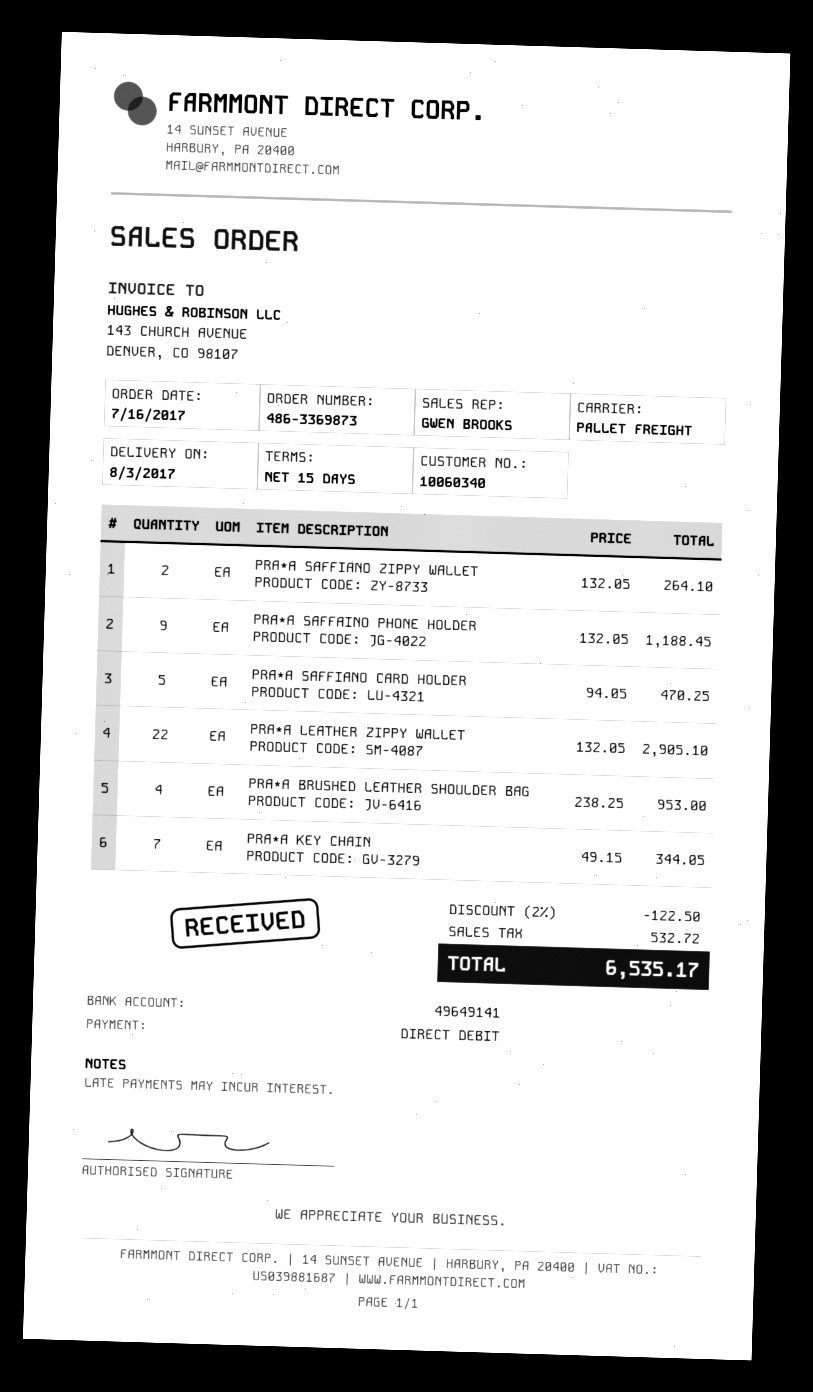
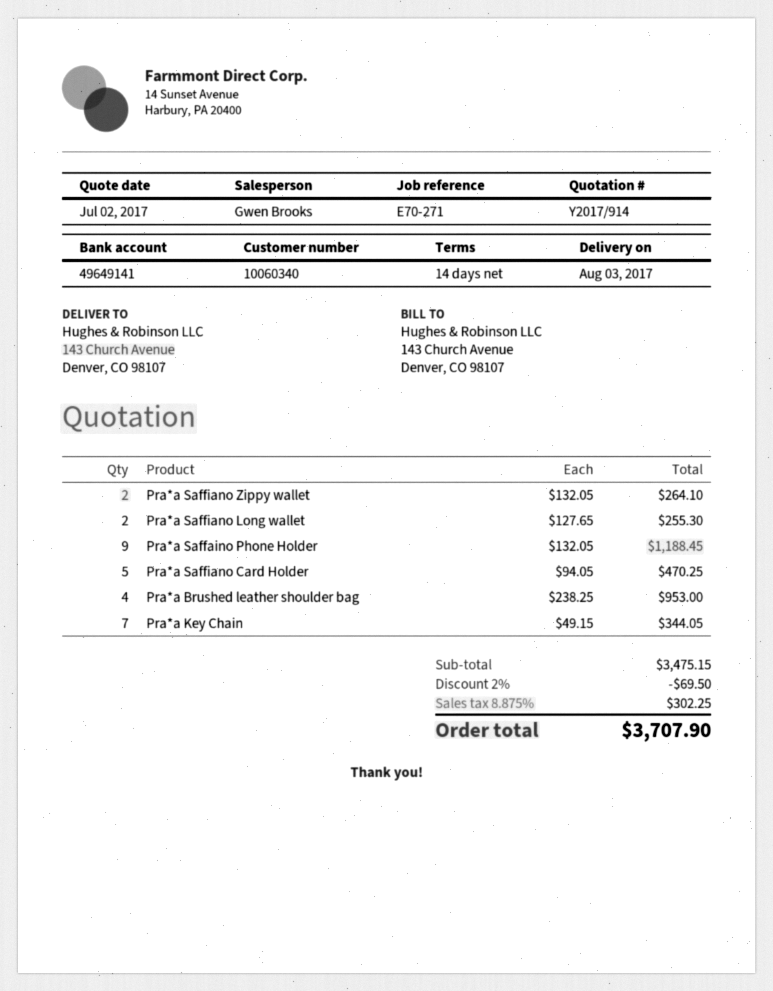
payment terms: 15 days -> 14 days
PRA*A LEATHER ZIPPY WALLET: 22 x 132.05 = 2905.10 -> none
Pra*a Saffiano Long wallet: none -> 2 x 127.65 = 255.30
discount: 2% = 122.50 -> 2% = 69.50
tax: 532.72 -> 302.25
total: 6535.17 -> 3707.90

